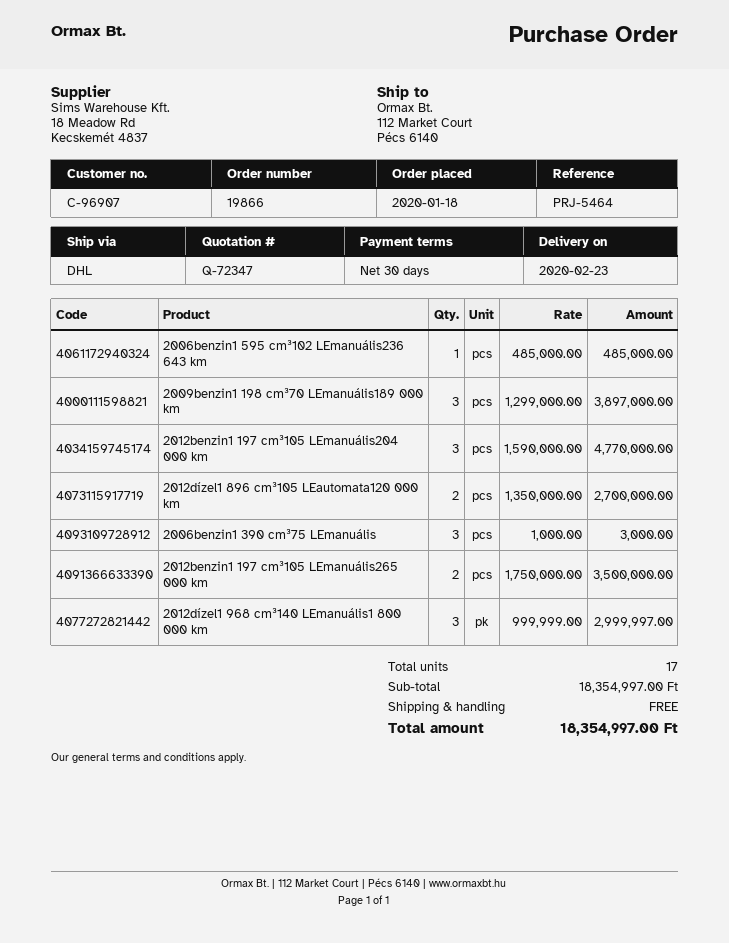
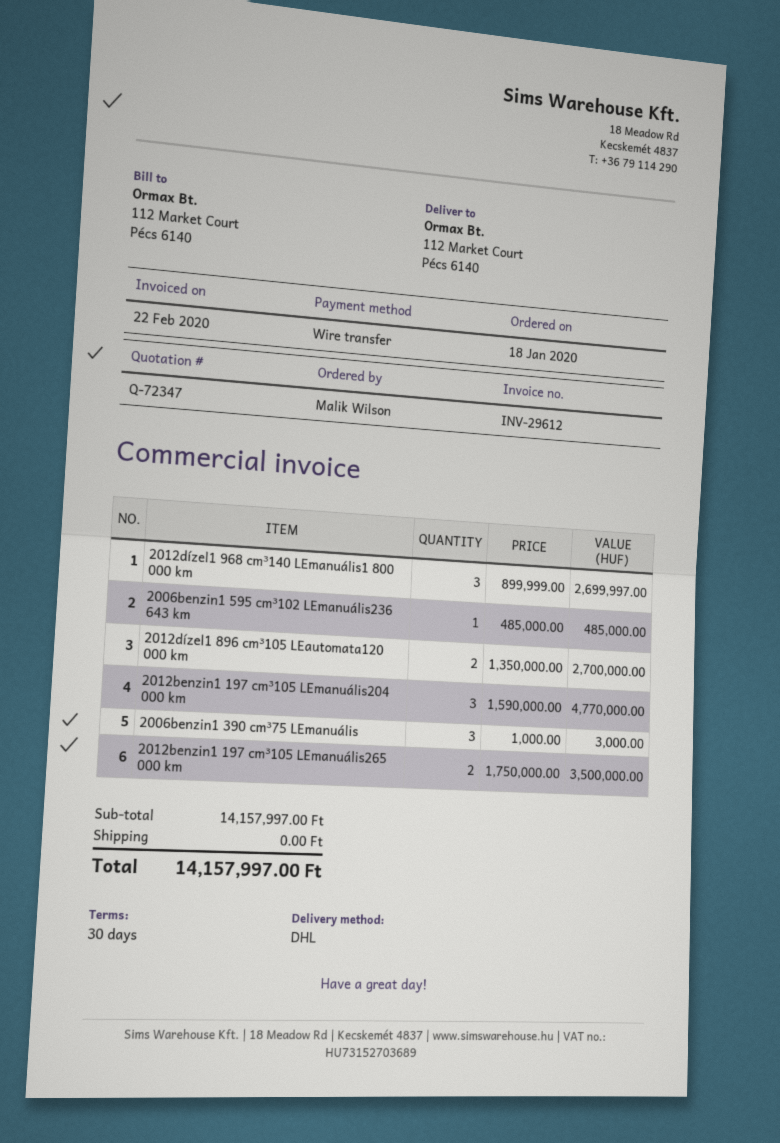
2009benzin1 198 cm³70 LEmanuális189 000 km: 3 x 1299000.00 = 3897000.00 -> none
2012dízel1 968 cm³140 LEmanuális1 800 000 km: 3 x 999999.00 = 2999997.00 -> 3 x 899999.00 = 2699997.00
subtotal: 18354997.00 -> 14157997.00
total: 18354997.00 -> 14157997.00

